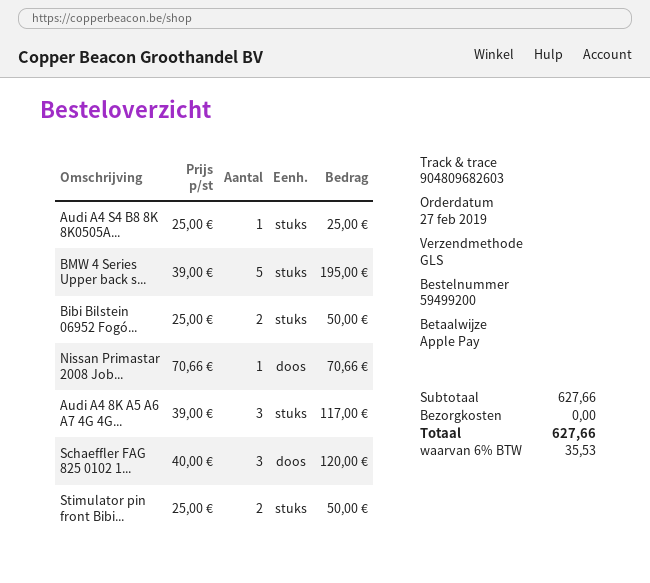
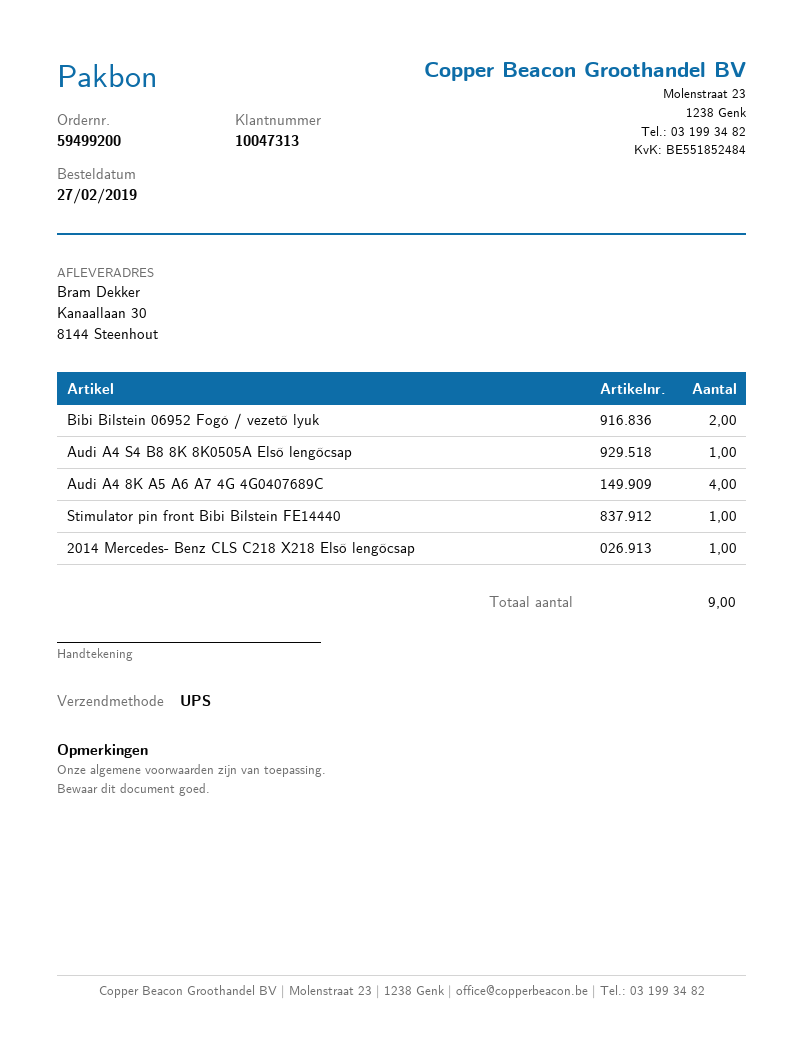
shipping method: GLS -> UPS
BMW 4 Series Upper back s...: 5 -> none
Nissan Primastar 2008 Job...: 1 -> none
Audi A4 8K A5 A6 A7 4G 4G...: 3 -> 4
Schaeffler FAG 825 0102 1...: 3 -> none
Stimulator pin front Bibi...: 2 -> 1
2014 Mercedes- Benz CLS C218 X218 Első lengőcsap: none -> 1

